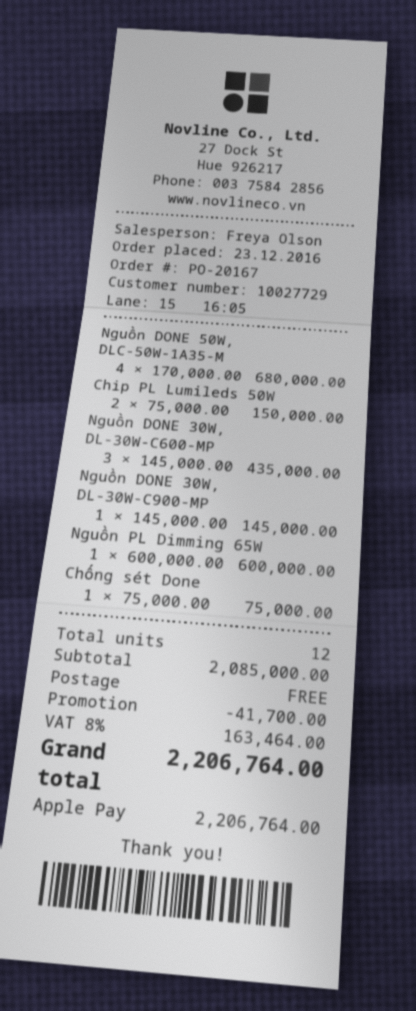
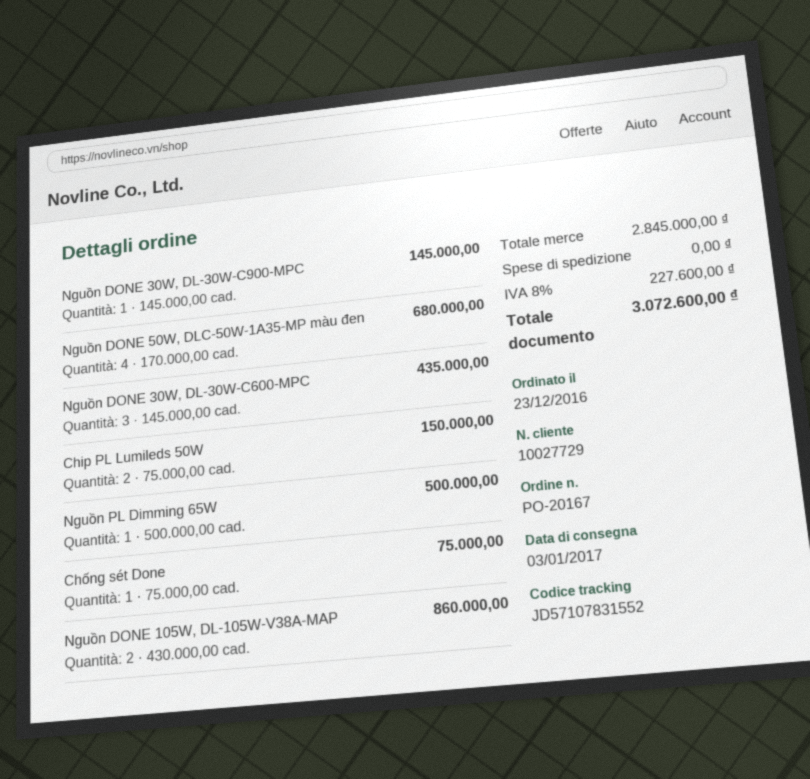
Nguồn PL Dimming 65W: 1 x 600000.00 = 600000.00 -> 1 x 500000.00 = 500000.00
Nguồn DONE 105W, DL-105W-V38A-MAP: none -> 2 x 430000.00 = 860000.00
subtotal: 2085000.00 -> 2845000.00
discount: 41700.00 -> none
tax: 8% = 163464.00 -> 8% = 227600.00
total: 2206764.00 -> 3072600.00

